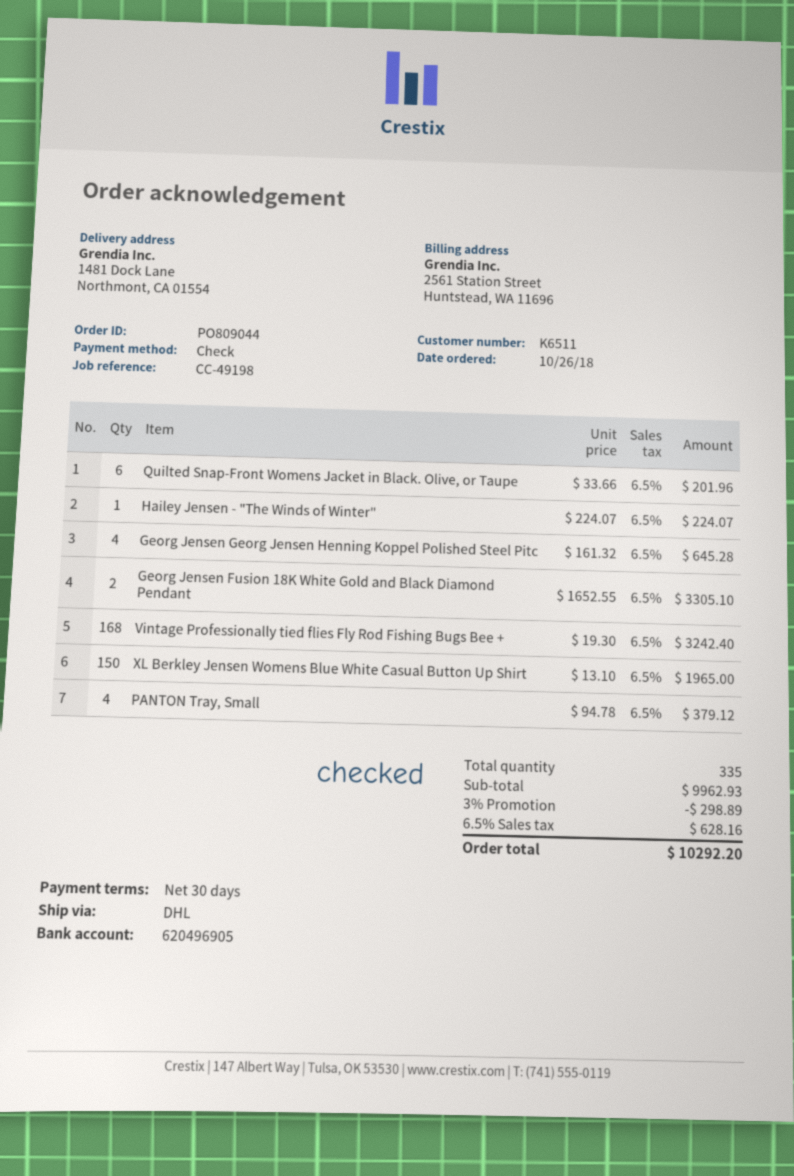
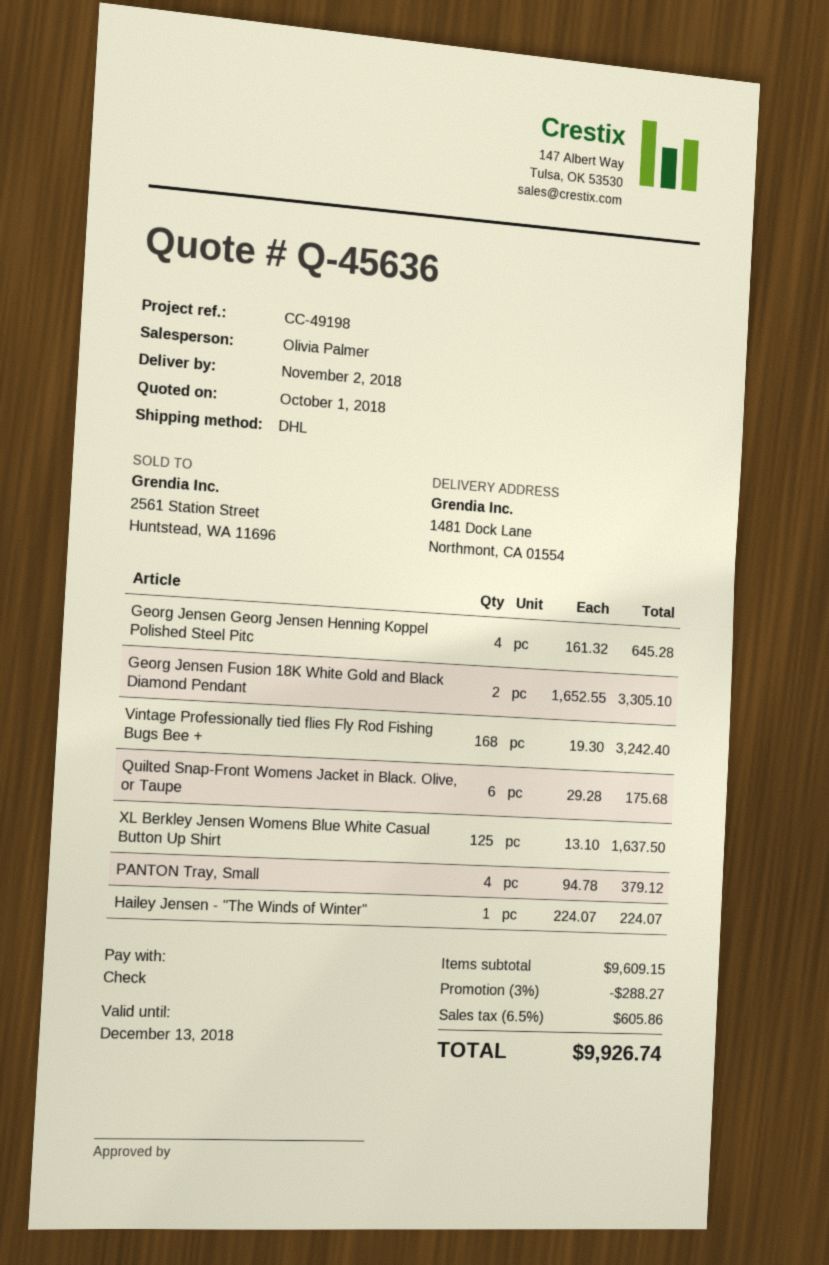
Quilted Snap-Front Womens Jacket in Black. Olive, or Taupe: 6 x 33.66 = 201.96 -> 6 x 29.28 = 175.68
XL Berkley Jensen Womens Blue White Casual Button Up Shirt: 150 x 13.10 = 1965.00 -> 125 x 13.10 = 1637.50
subtotal: 9962.93 -> 9609.15
discount: 3% = 298.89 -> 3% = 288.27
tax: 6.5% = 628.16 -> 6.5% = 605.86
total: 10292.20 -> 9926.74

